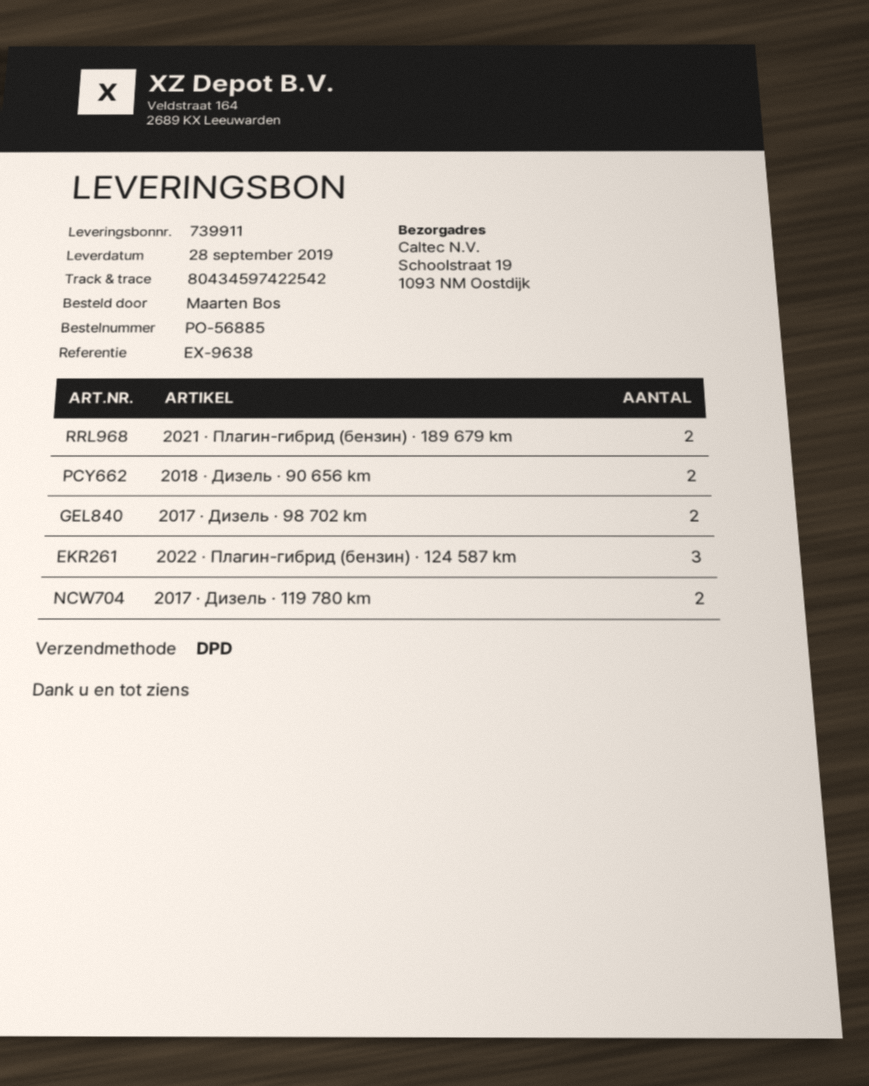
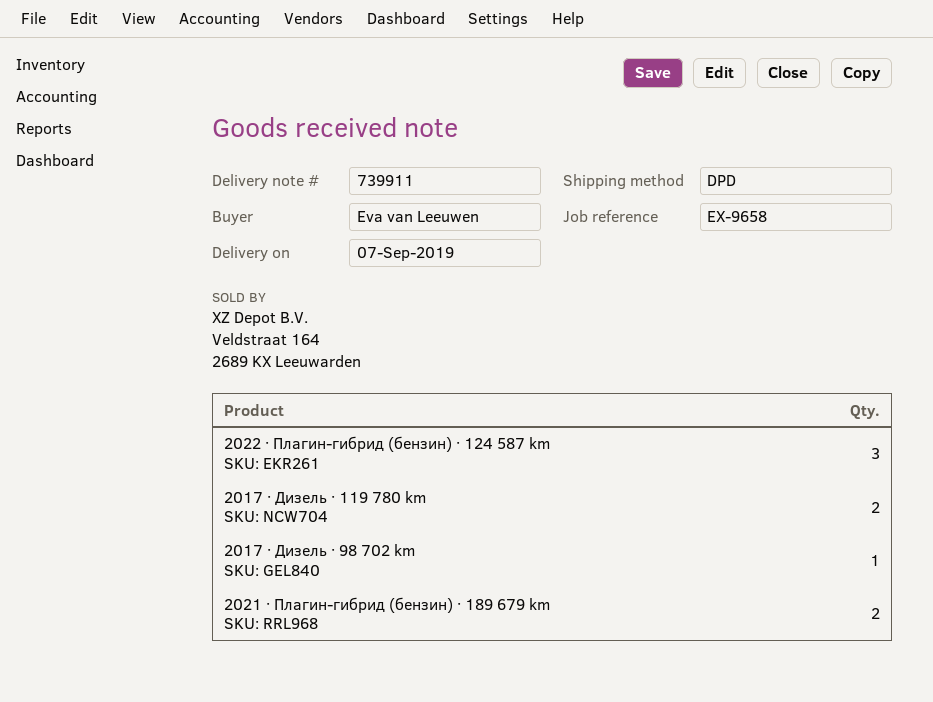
delivery date: 2019-09-28 -> 2019-09-07
reference: EX-9638 -> EX-9658
ordered by: Maarten Bos -> Eva van Leeuwen
2018 · Дизель · 90 656 km: 2 -> none
2017 · Дизель · 98 702 km: 2 -> 1

